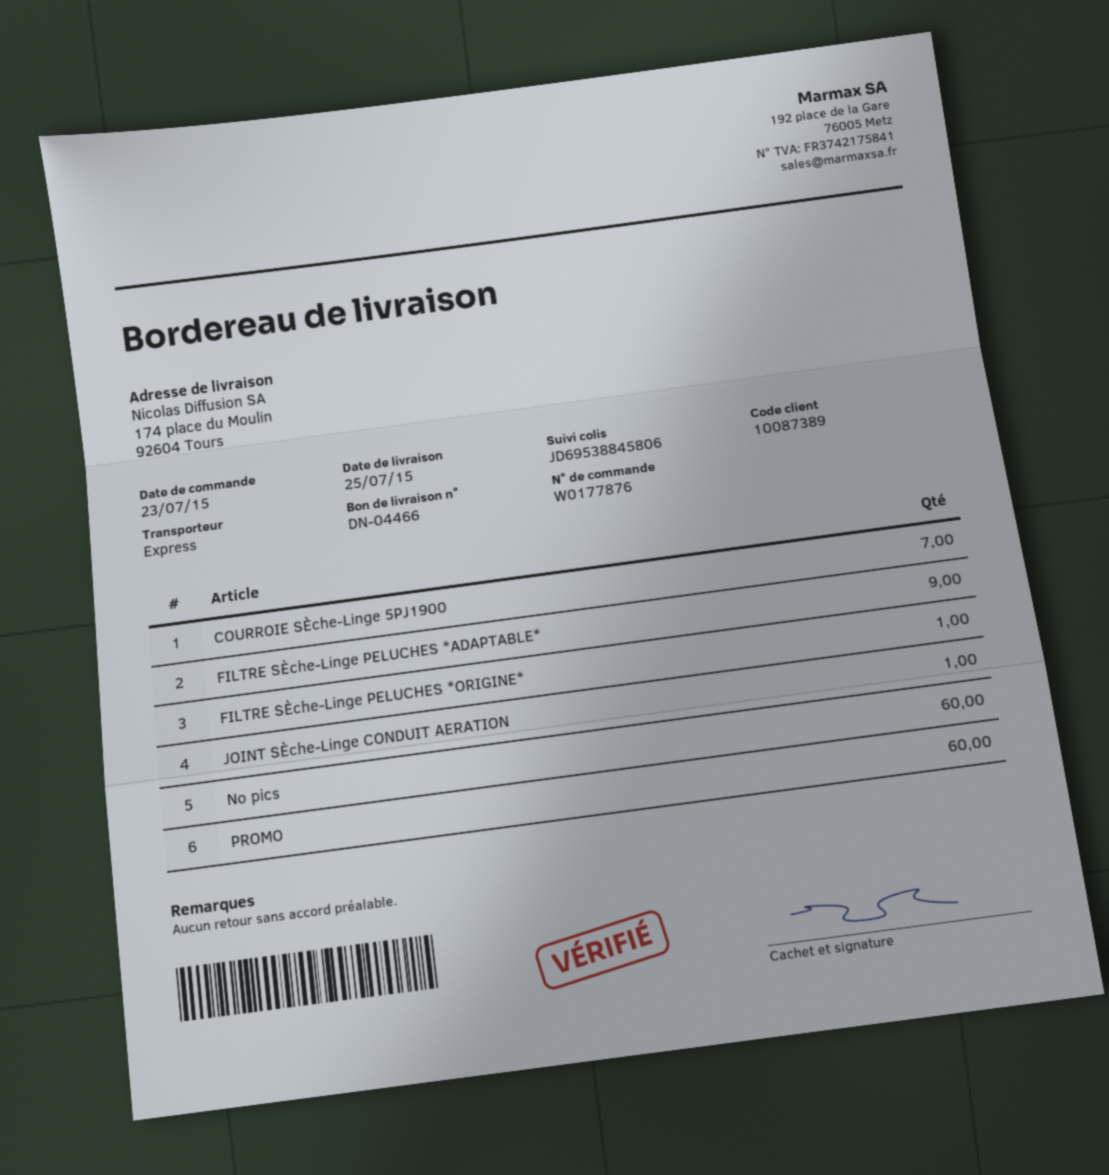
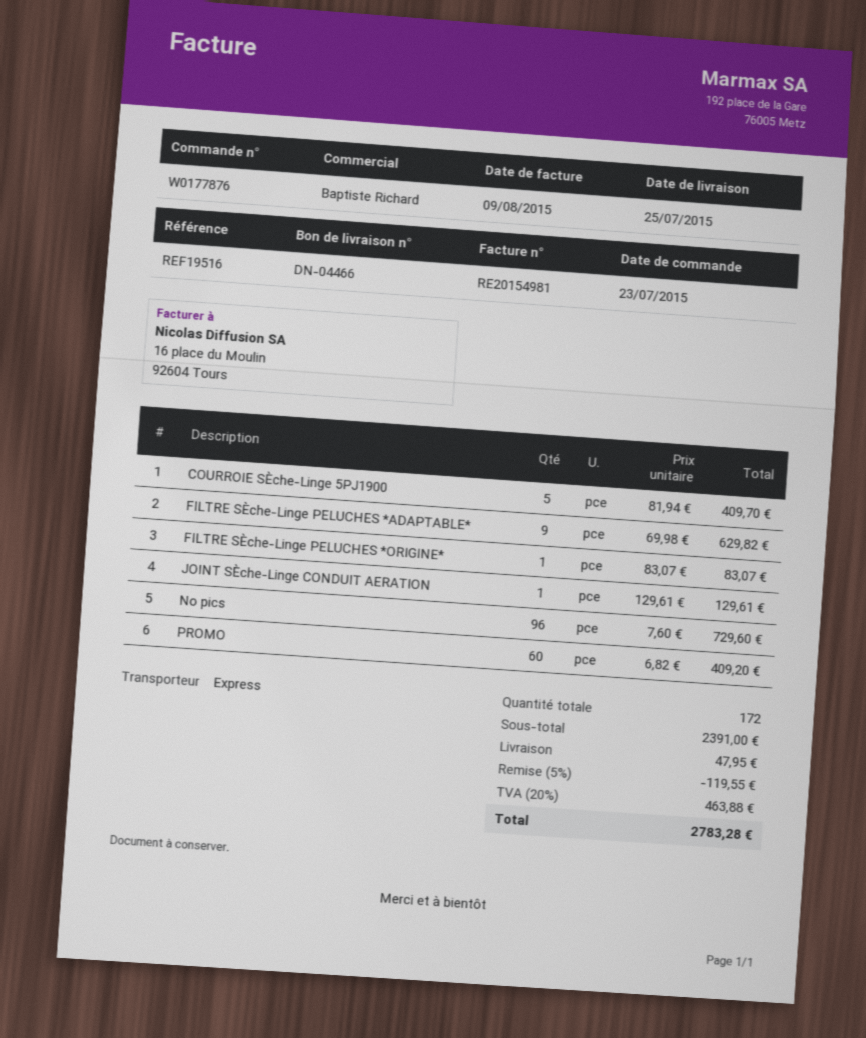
COURROIE SÈche-Linge 5PJ1900: 7 -> 5
No pics: 60 -> 96

